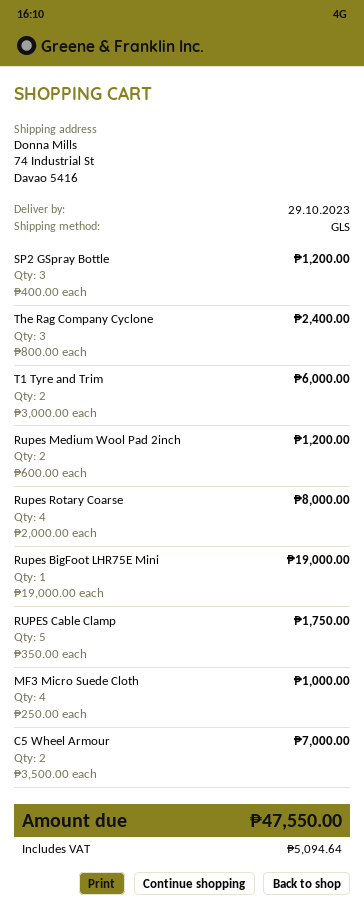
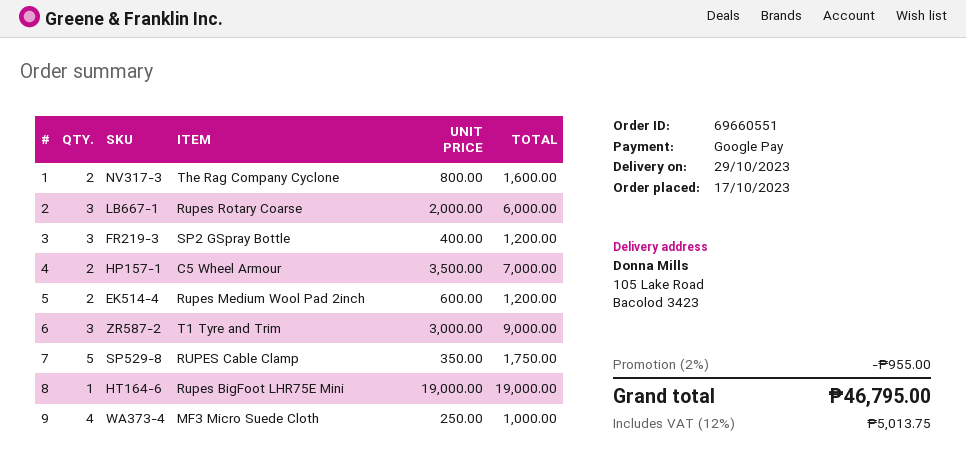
ship to: 74 Industrial St, Davao 5416 -> 105 Lake Road, Bacolod 3423
The Rag Company Cyclone: 3 x 800.00 = 2400.00 -> 2 x 800.00 = 1600.00
T1 Tyre and Trim: 2 x 3000.00 = 6000.00 -> 3 x 3000.00 = 9000.00
Rupes Rotary Coarse: 4 x 2000.00 = 8000.00 -> 3 x 2000.00 = 6000.00
discount: none -> 2% = 955.00
tax: 5094.64 -> 5013.75
total: 47550.00 -> 46795.00

